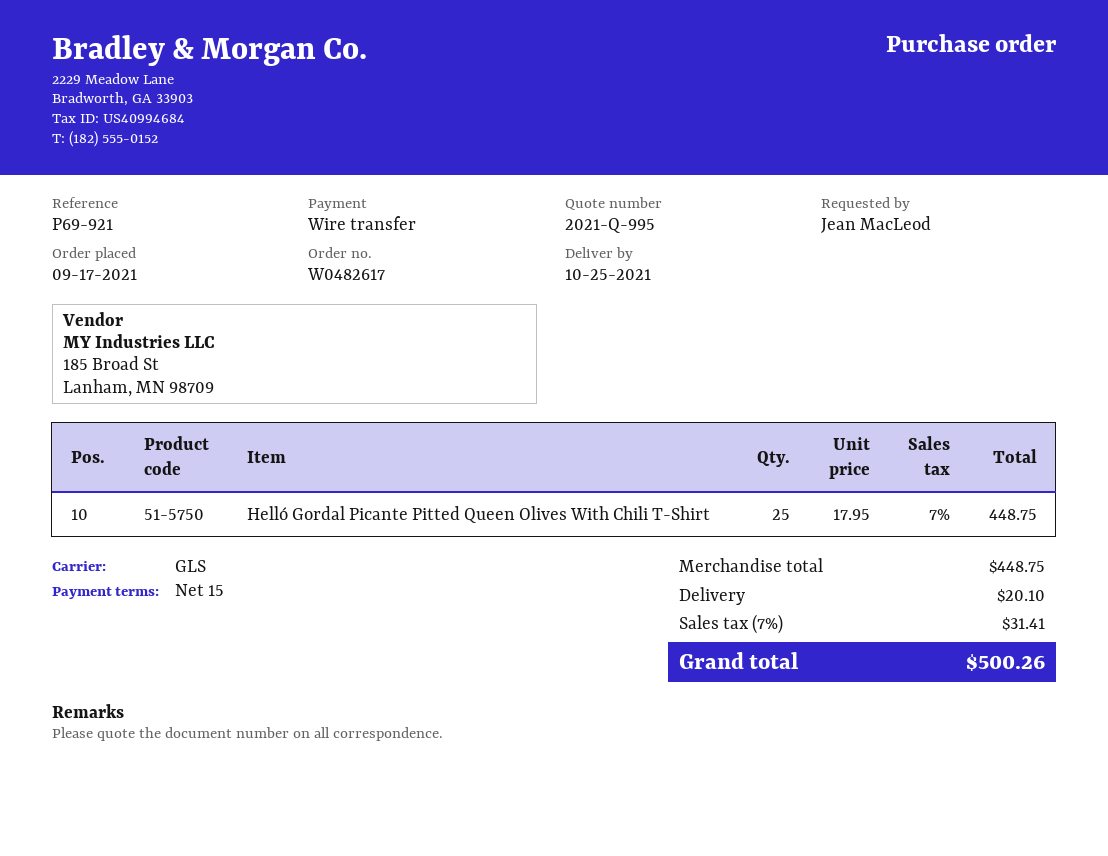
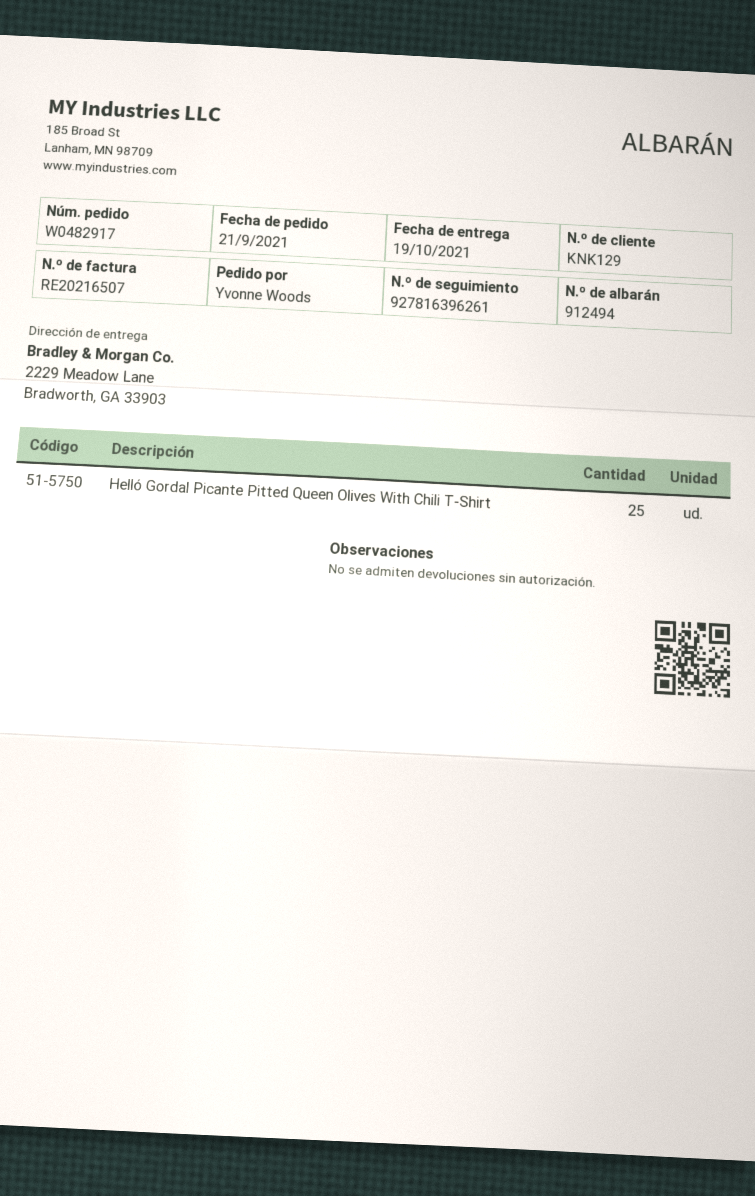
order number: W0482617 -> W0482917
order date: 2021-09-17 -> 2021-09-21
delivery date: 2021-10-25 -> 2021-10-19
ordered by: Jean MacLeod -> Yvonne Woods

